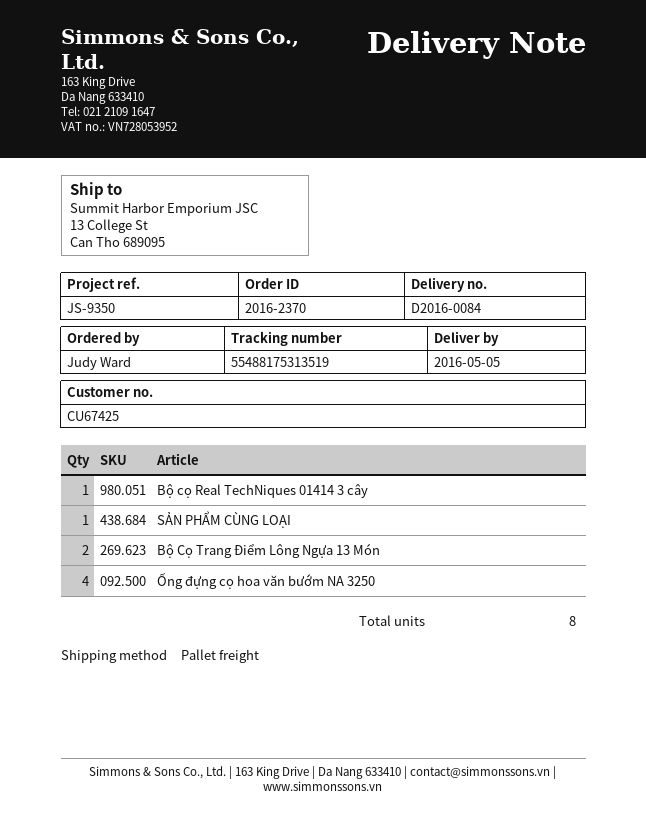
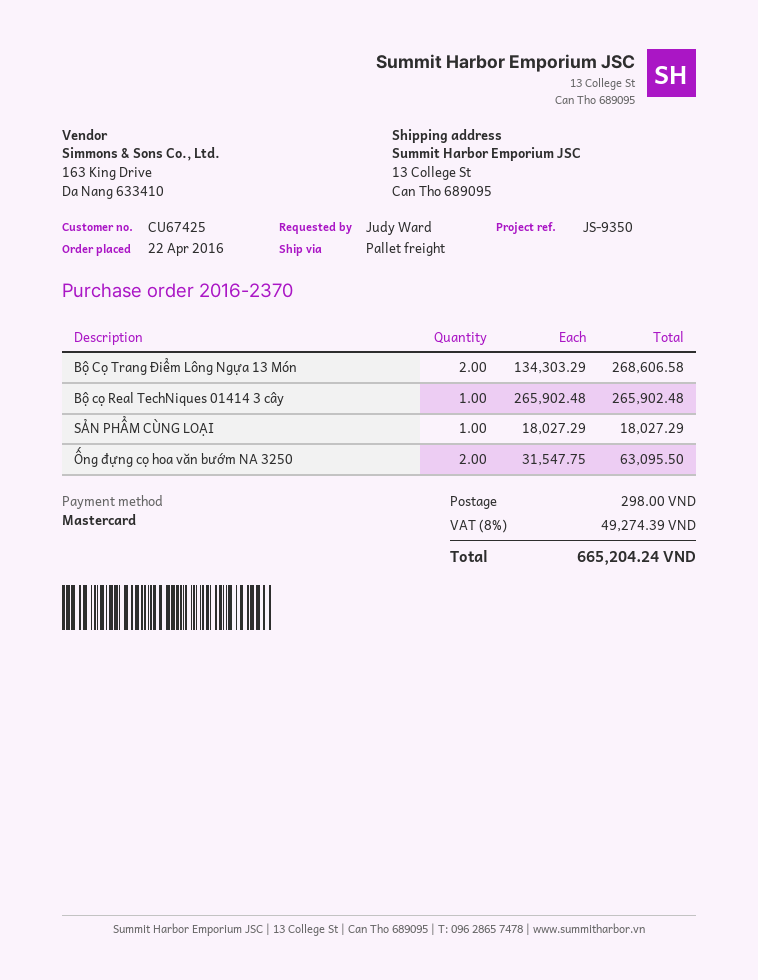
Ống đựng cọ hoa văn bướm NA 3250: 4 -> 2

